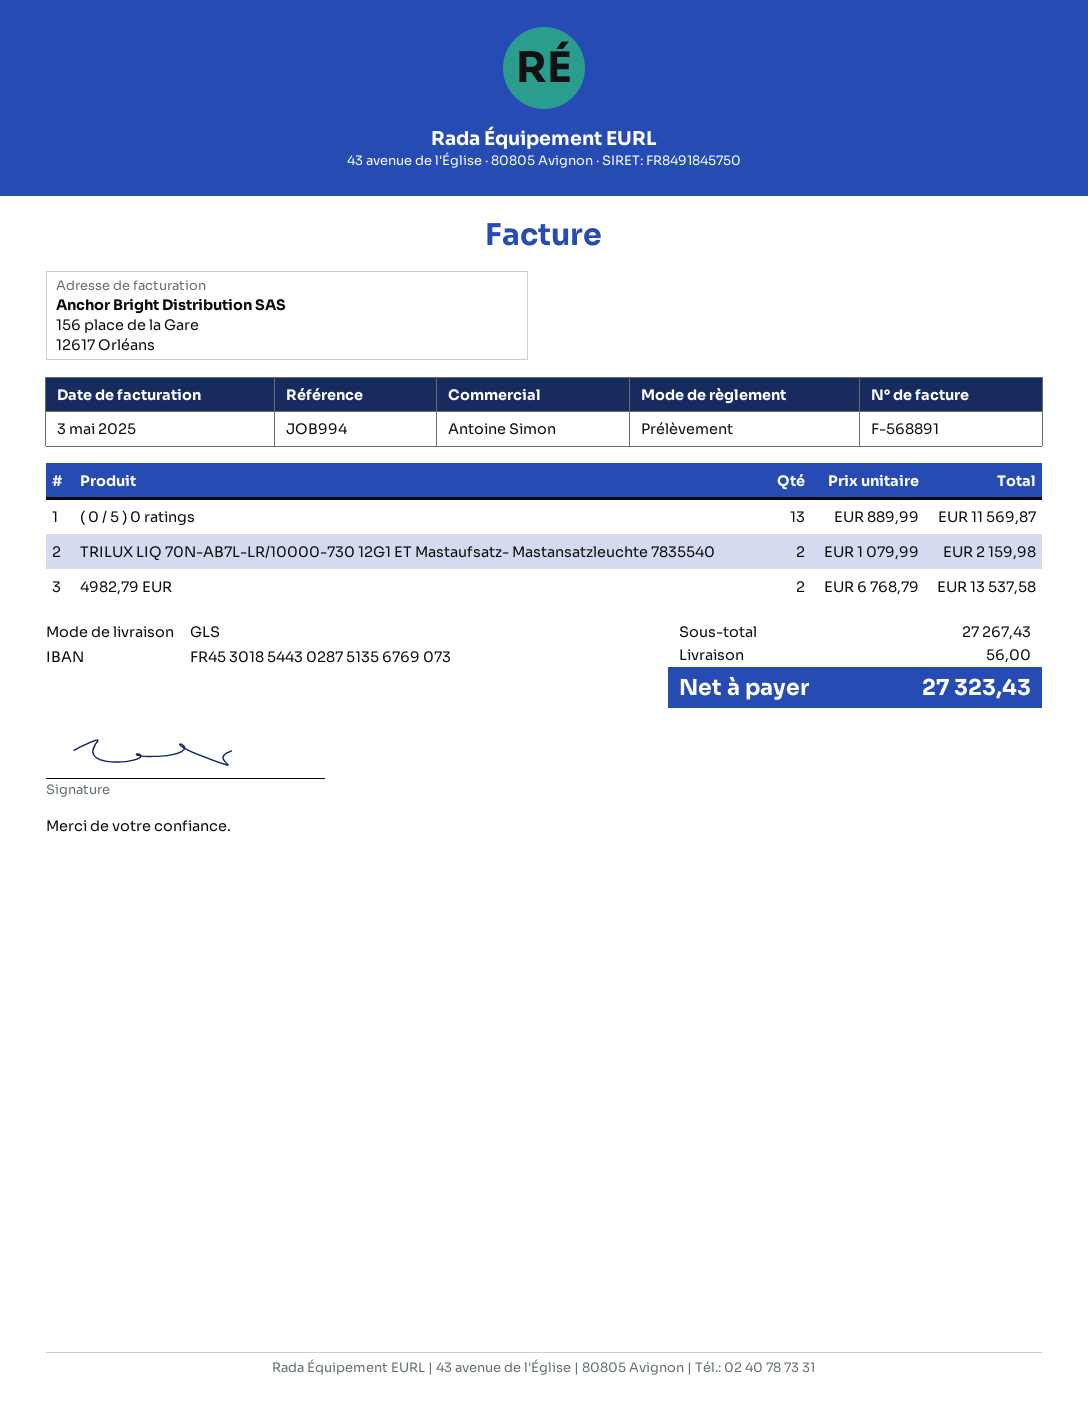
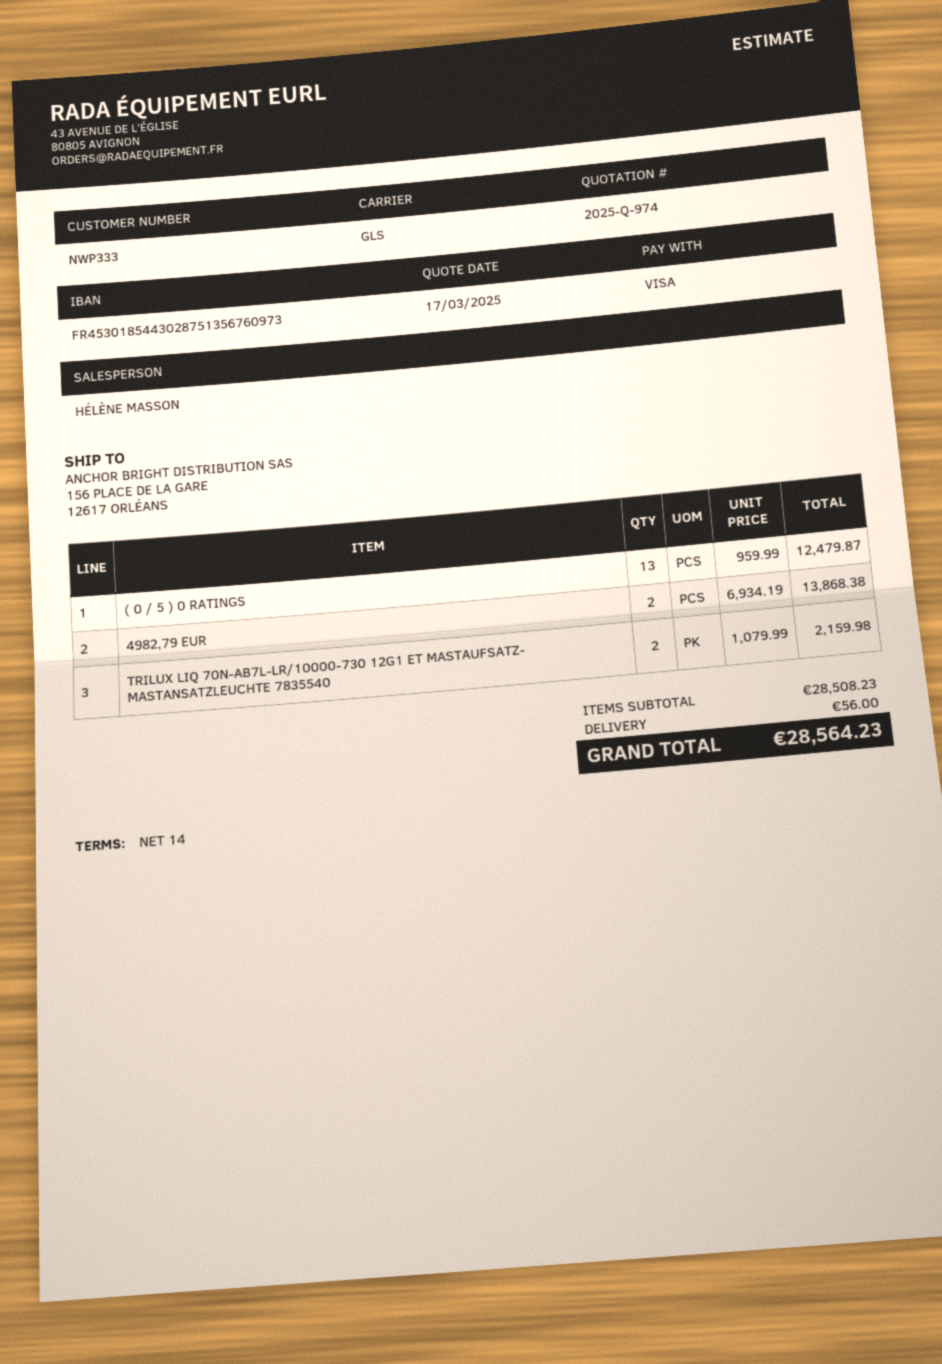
sales rep: Antoine Simon -> HÉLÈNE MASSON
payment method: direct debit -> Visa
bank account: FR4530185443028751356769073 -> FR4530185443028751356760973
( 0 / 5 ) 0 ratings: 13 x 889.99 = 11569.87 -> 13 x 959.99 = 12479.87
4982,79 EUR: 2 x 6768.79 = 13537.58 -> 2 x 6934.19 = 13868.38
subtotal: 27267.43 -> 28508.23
total: 27323.43 -> 28564.23

